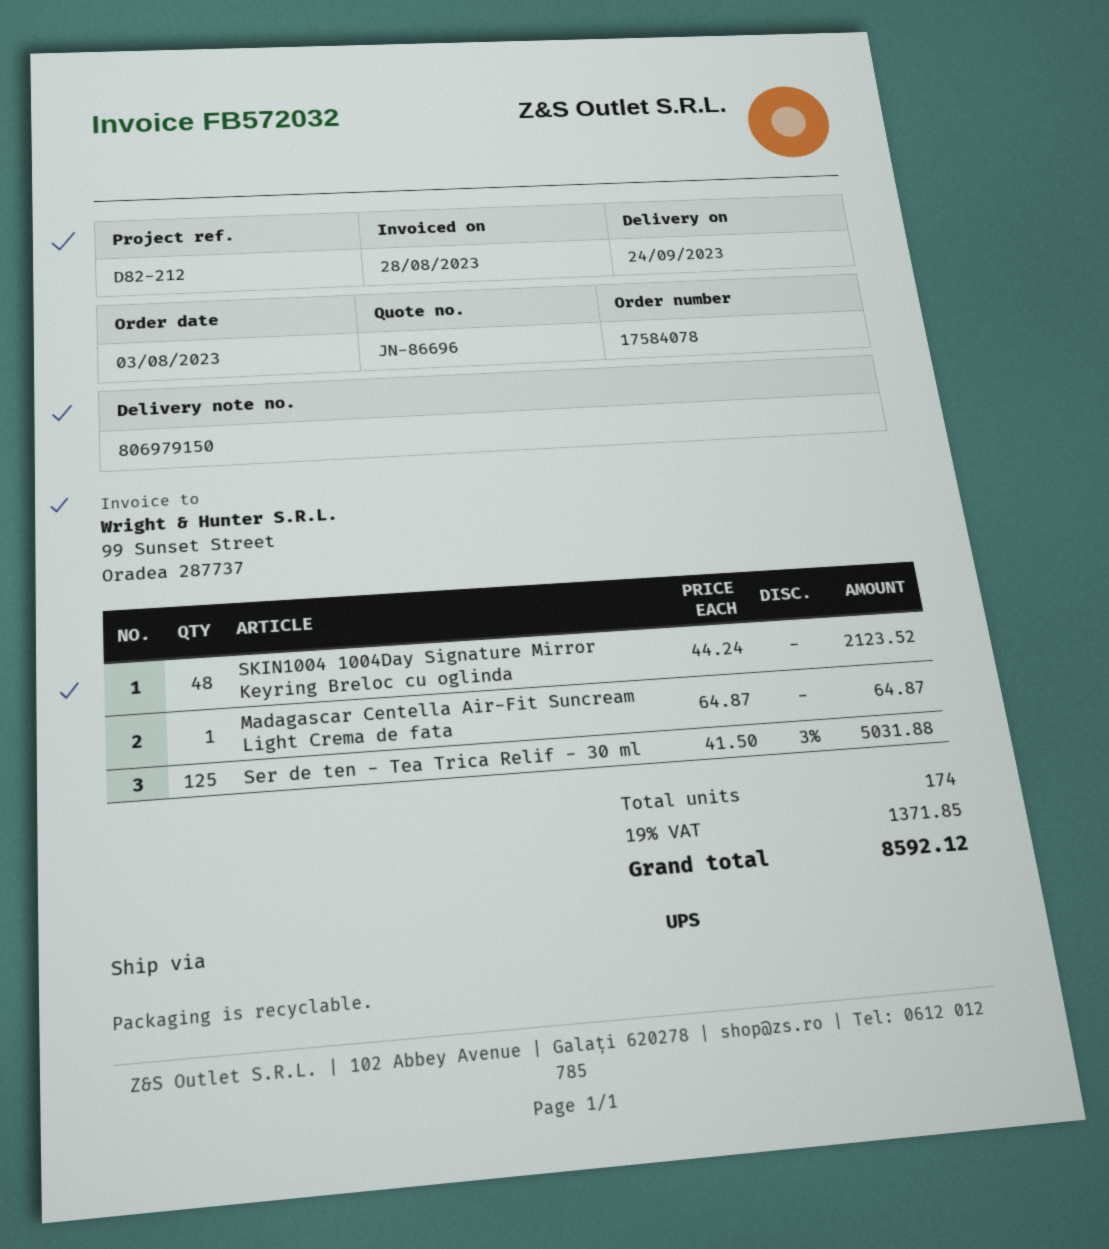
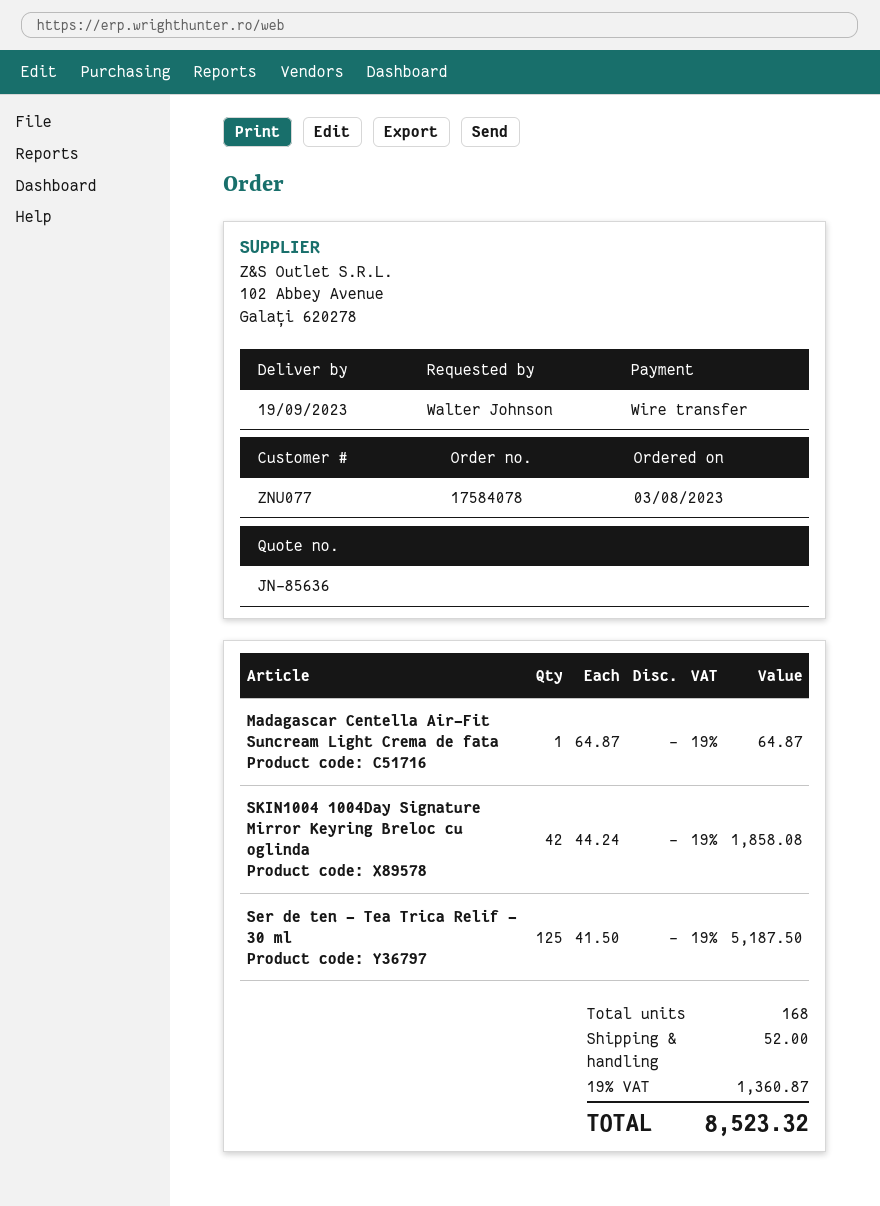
quote number: JN-86696 -> JN-85636
delivery date: 2023-09-24 -> 2023-09-19
SKIN1004 1004Day Signature Mirror Keyring Breloc cu oglinda: 48 x 44.24 = 2123.52 -> 42 x 44.24 = 1858.08
Ser de ten - Tea Trica Relif - 30 ml: 125 x 41.50 - 3% = 5031.88 -> 125 x 41.50 = 5187.50
total quantity: 174 -> 168
shipping: none -> 52.00
tax: 19% = 1371.85 -> 19% = 1360.87
total: 8592.12 -> 8523.32

